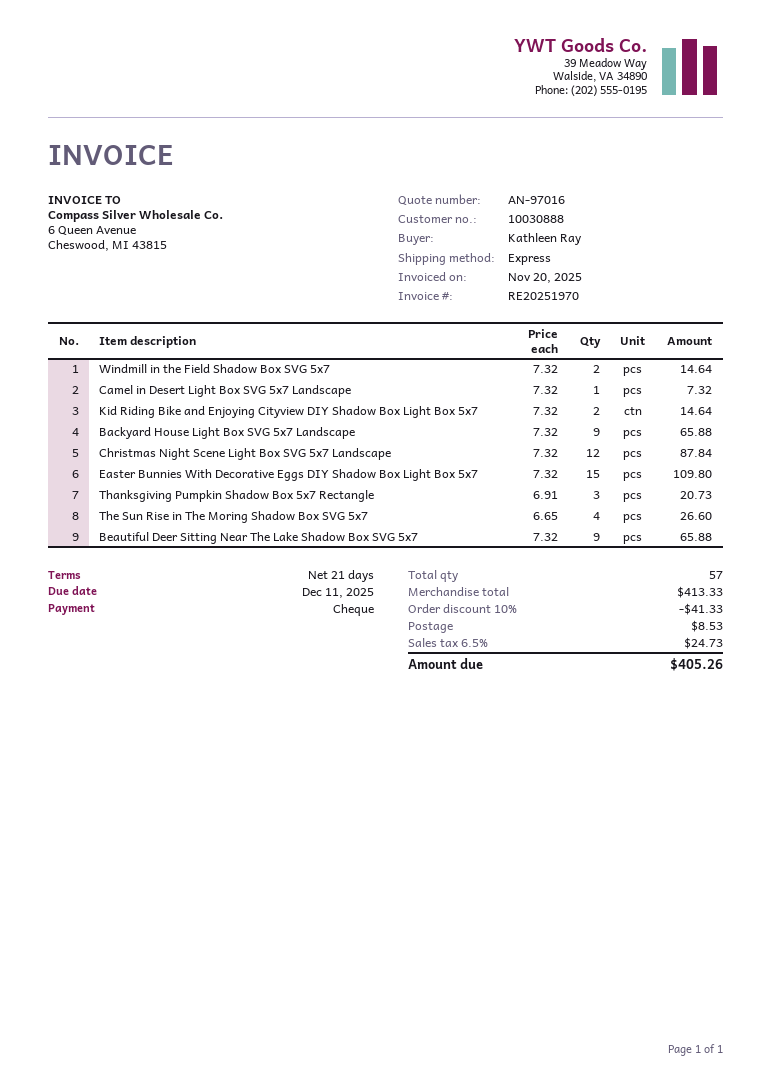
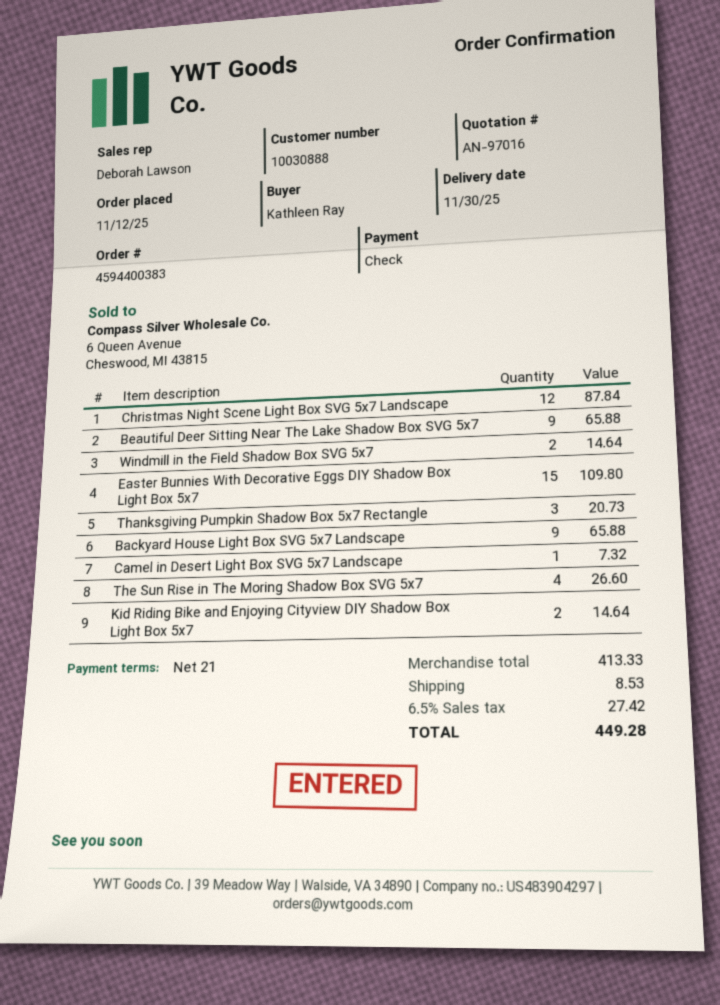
discount: 10% = 41.33 -> none
tax: 6.5% = 24.73 -> 6.5% = 27.42
total: 405.26 -> 449.28

